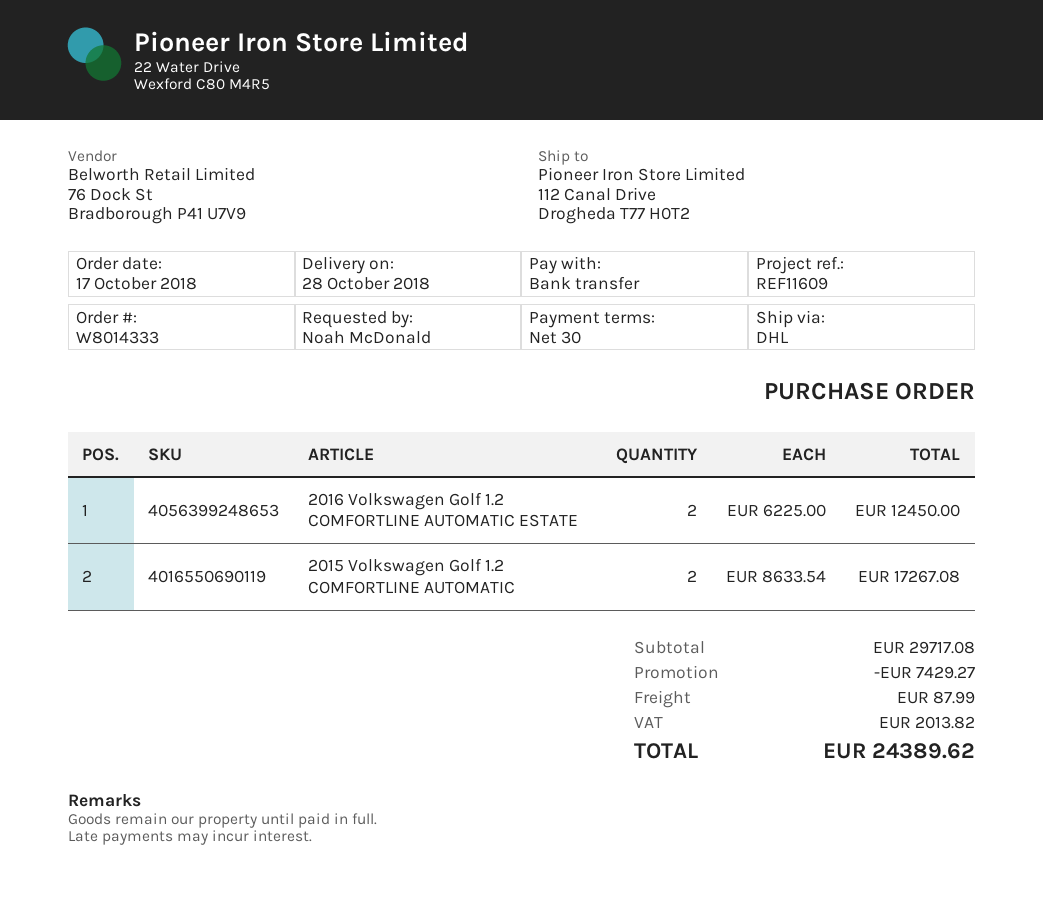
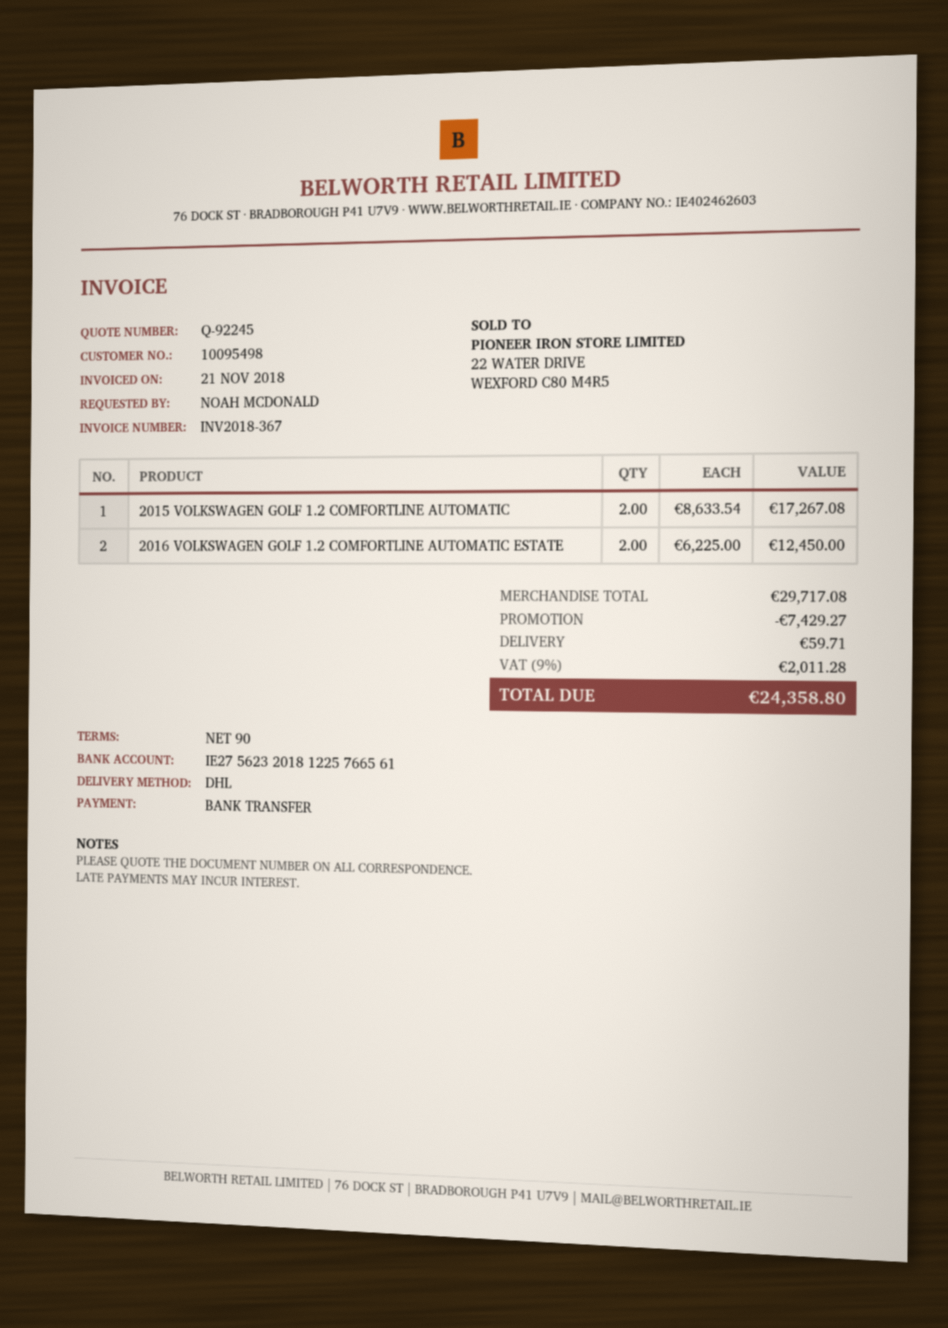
payment terms: 30 days -> 90 days
shipping: 87.99 -> 59.71
tax: 2013.82 -> 2011.28
total: 24389.62 -> 24358.80

